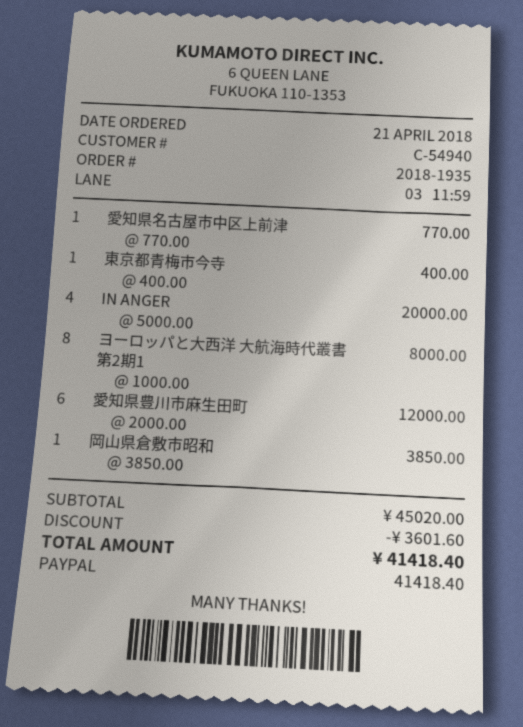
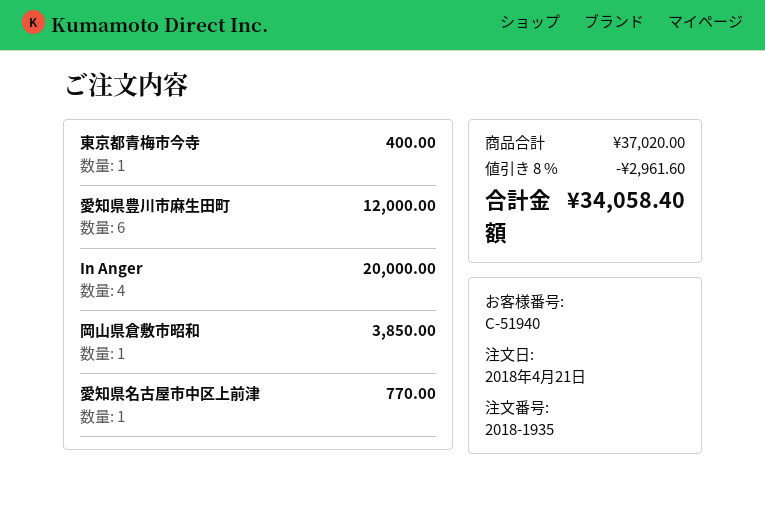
customer number: C-54940 -> C-51940
ヨーロッパと大西洋 大航海時代叢書第2期1: 8 for 8000.00 -> none
subtotal: 45020.00 -> 37020.00
discount: 3601.60 -> 2961.60
total: 41418.40 -> 34058.40

